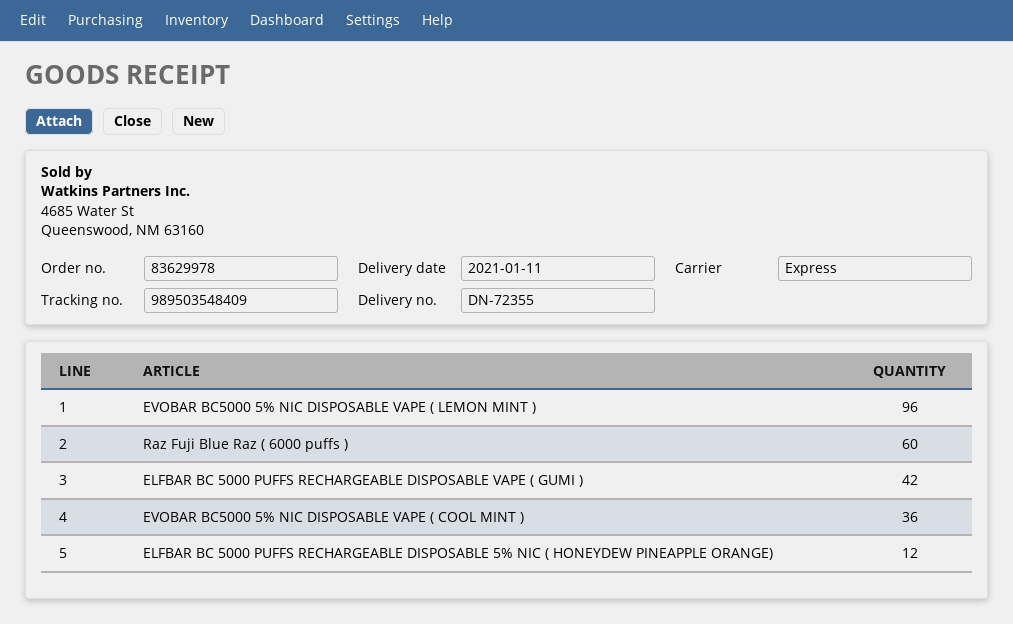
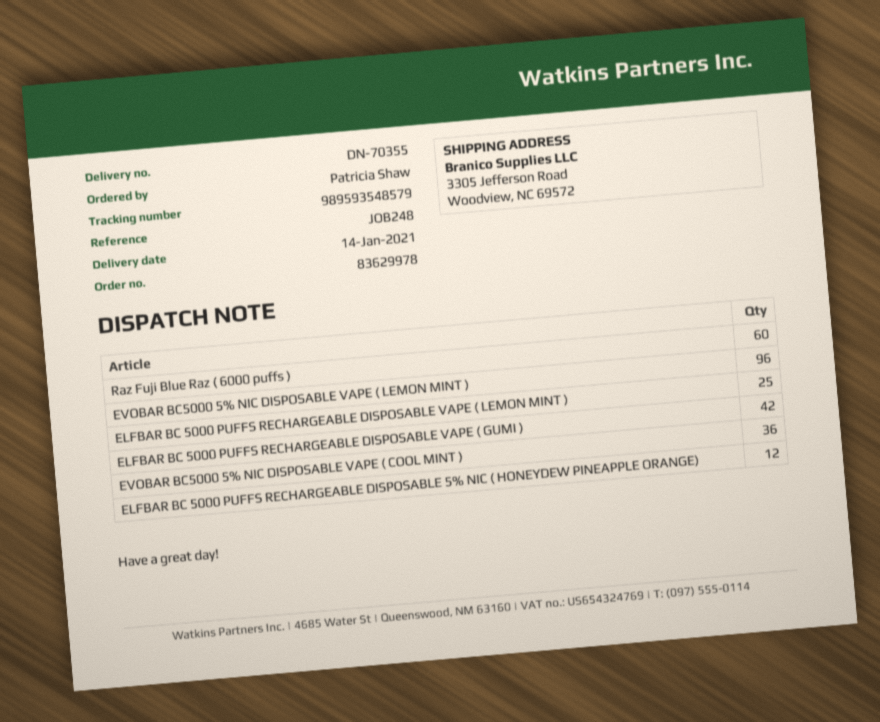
delivery note number: DN-72355 -> DN-70355
delivery date: 2021-01-11 -> 2021-01-14
tracking number: 989503548409 -> 989593548579
ELFBAR BC 5000 PUFFS RECHARGEABLE DISPOSABLE VAPE ( LEMON MINT ): none -> 25

